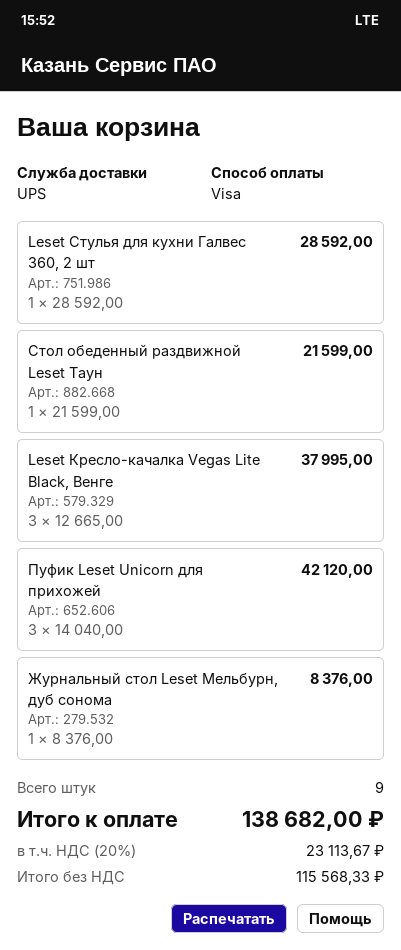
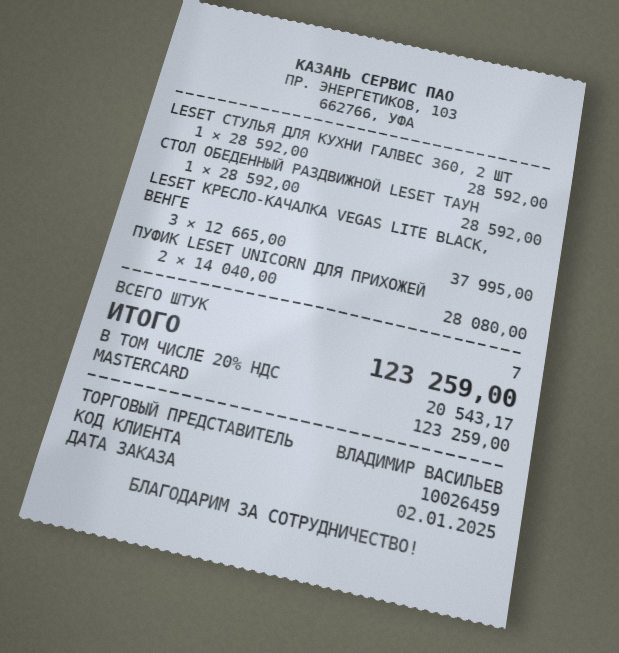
payment method: Visa -> Mastercard
Стол обеденный раздвижной Leset Таун: 1 x 21599.00 = 21599.00 -> 1 x 28592.00 = 28592.00
Пуфик Leset Unicorn для прихожей: 3 x 14040.00 = 42120.00 -> 2 x 14040.00 = 28080.00
Журнальный стол Leset Мельбурн, дуб сонома: 1 x 8376.00 = 8376.00 -> none
total quantity: 9 -> 7
tax: 20% = 23113.67 -> 20% = 20543.17
total: 138682.00 -> 123259.00

